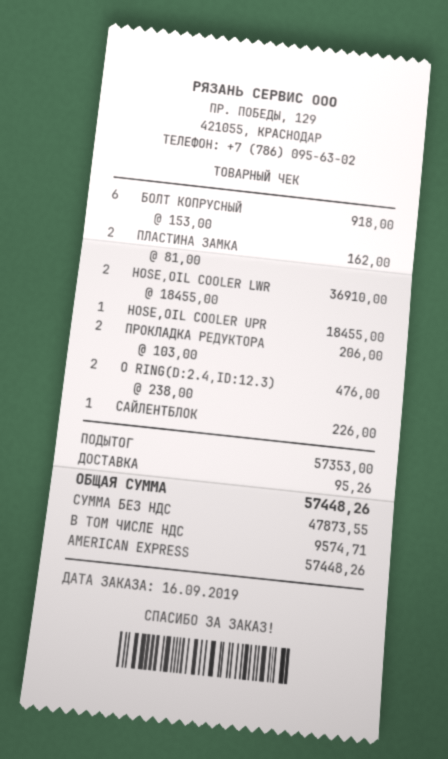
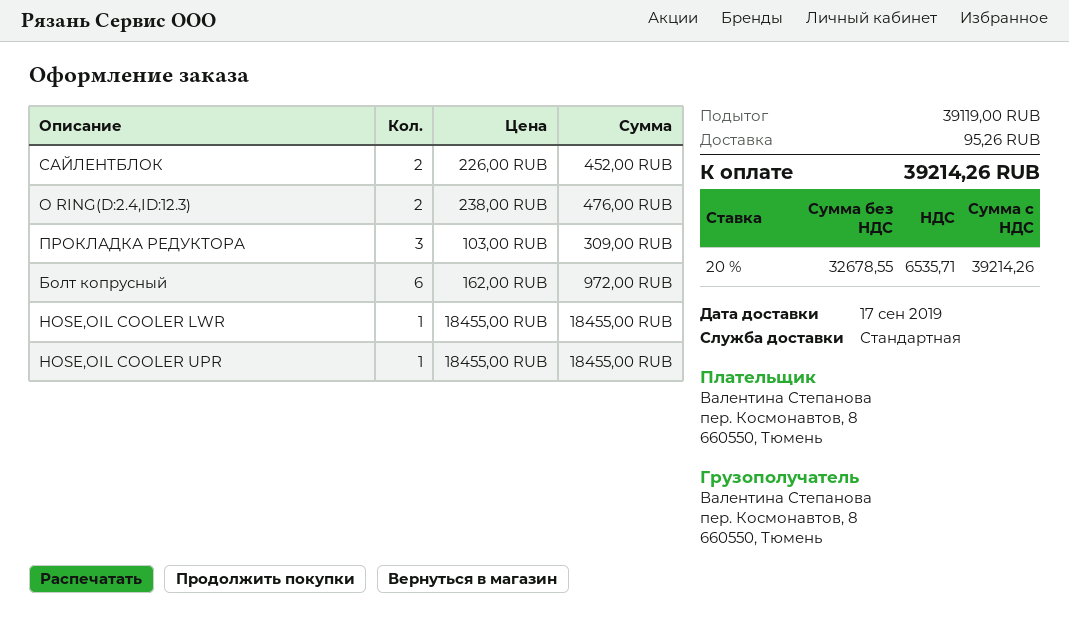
БОЛТ КОПРУСНЫЙ: 6 x 153.00 = 918.00 -> 6 x 162.00 = 972.00
ПЛАСТИНА ЗАМКА: 2 x 81.00 = 162.00 -> none
HOSE,OIL COOLER LWR: 2 x 18455.00 = 36910.00 -> 1 x 18455.00 = 18455.00
ПРОКЛАДКА РЕДУКТОРА: 2 x 103.00 = 206.00 -> 3 x 103.00 = 309.00
САЙЛЕНТБЛОК: 1 x 226.00 = 226.00 -> 2 x 226.00 = 452.00
subtotal: 57353.00 -> 39119.00
net: 47873.55 -> 32678.55
tax: 9574.71 -> 6535.71
total: 57448.26 -> 39214.26

